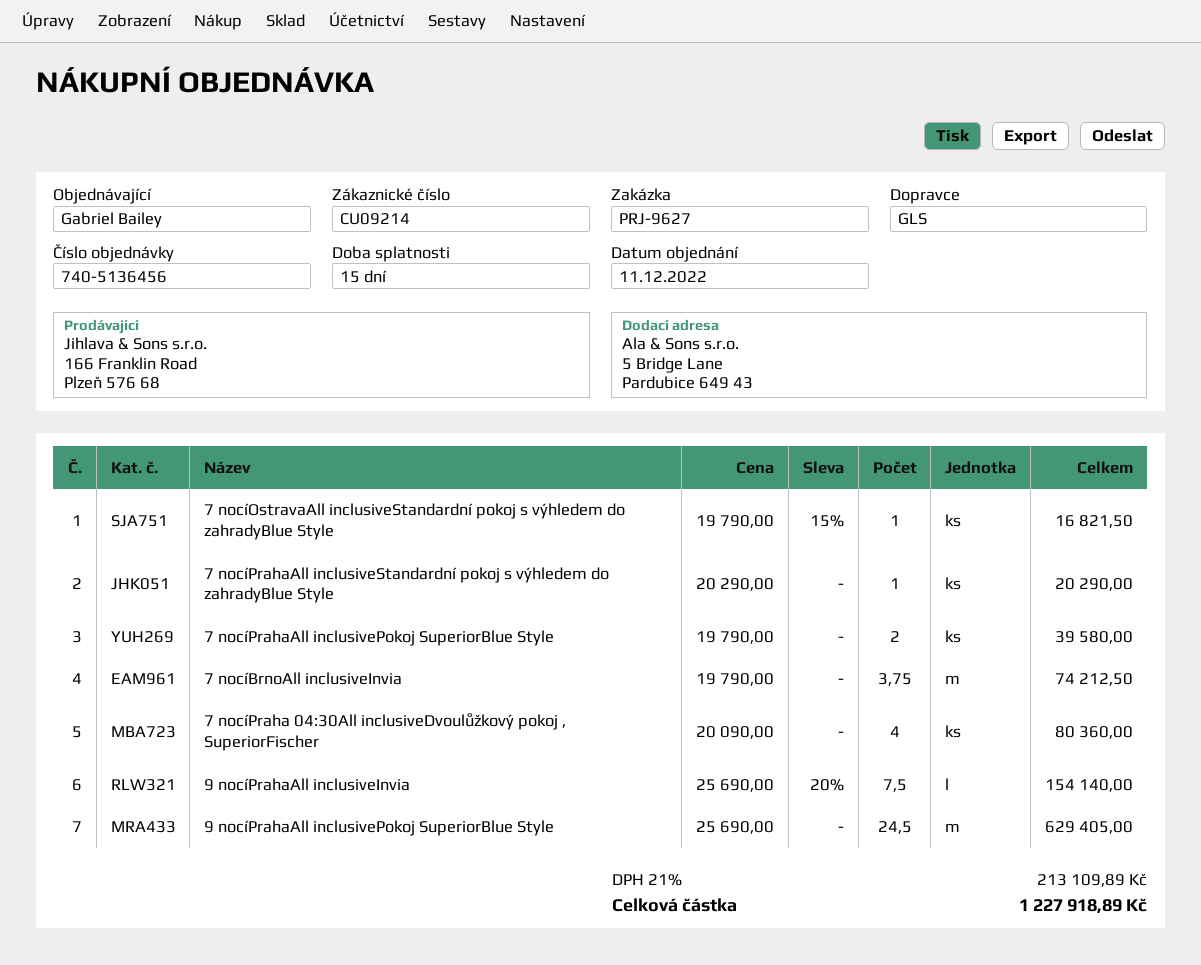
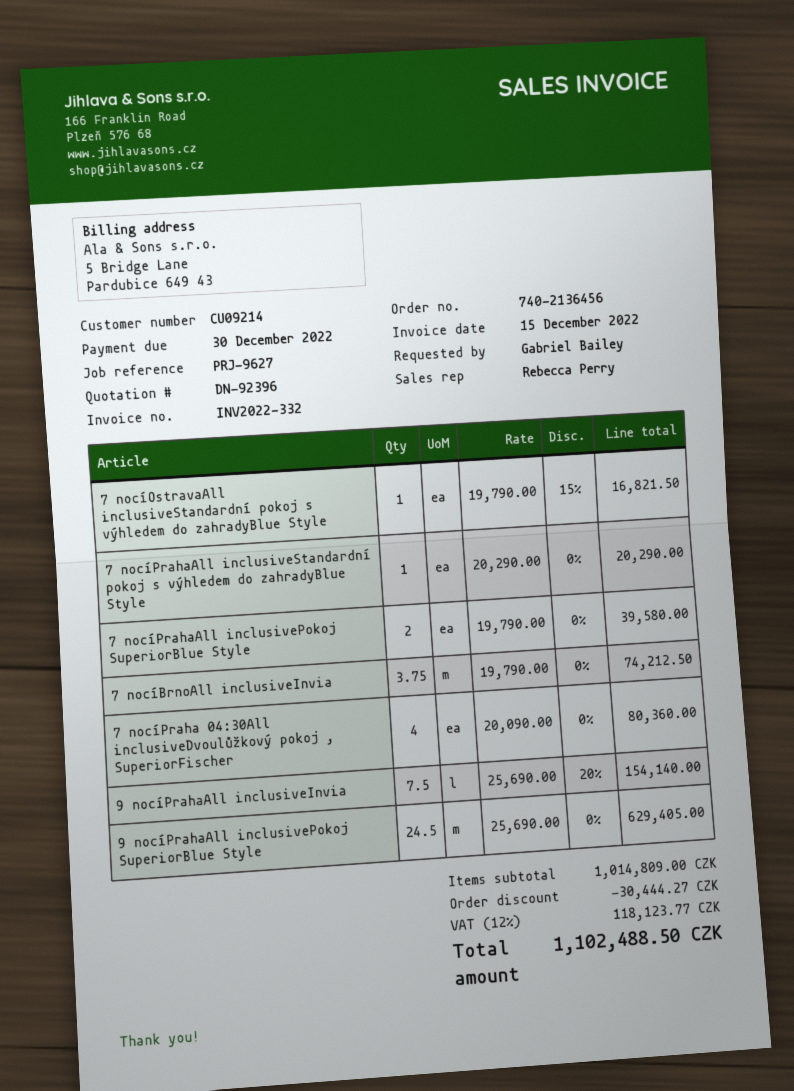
order number: 740-5136456 -> 740-2136456
discount: none -> 30444.27
tax: 21% = 213109.89 -> 12% = 118123.77
total: 1227918.89 -> 1102488.50

